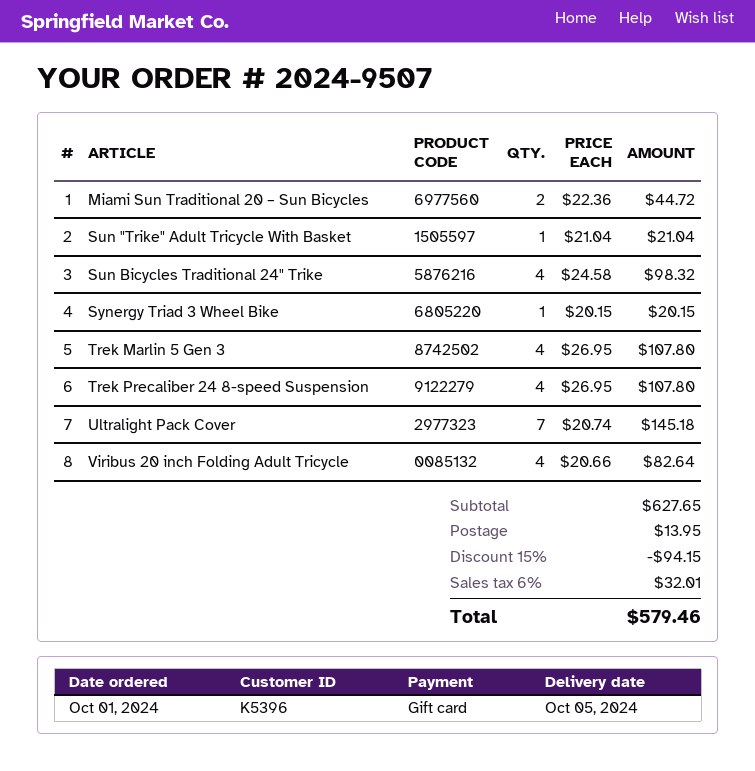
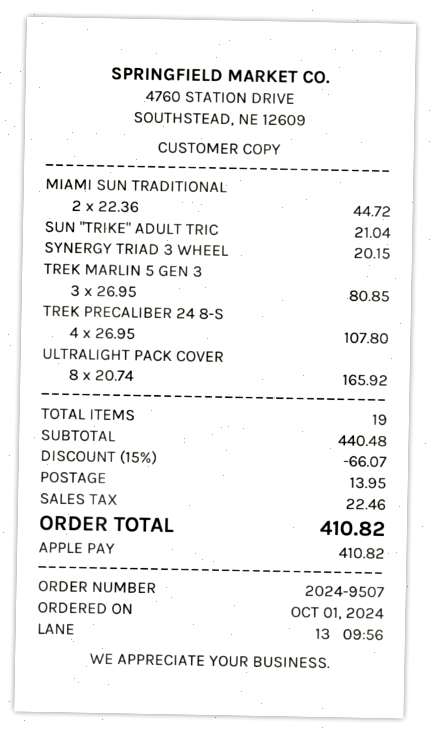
payment method: gift card -> Apple Pay
Sun Bicycles Traditional 24" Trike: 4 x 24.58 = 98.32 -> none
Trek Marlin 5 Gen 3: 4 x 26.95 = 107.80 -> 3 x 26.95 = 80.85
Ultralight Pack Cover: 7 x 20.74 = 145.18 -> 8 x 20.74 = 165.92
Viribus 20 inch Folding Adult Tricycle: 4 x 20.66 = 82.64 -> none
subtotal: 627.65 -> 440.48
discount: 15% = 94.15 -> 15% = 66.07
tax: 32.01 -> 22.46
total: 579.46 -> 410.82

